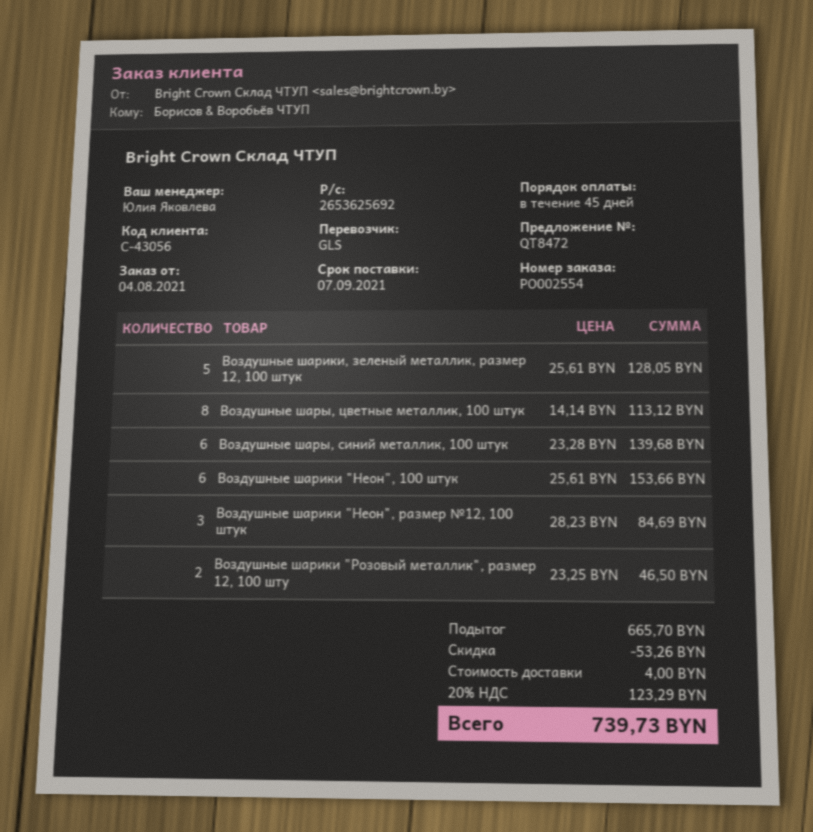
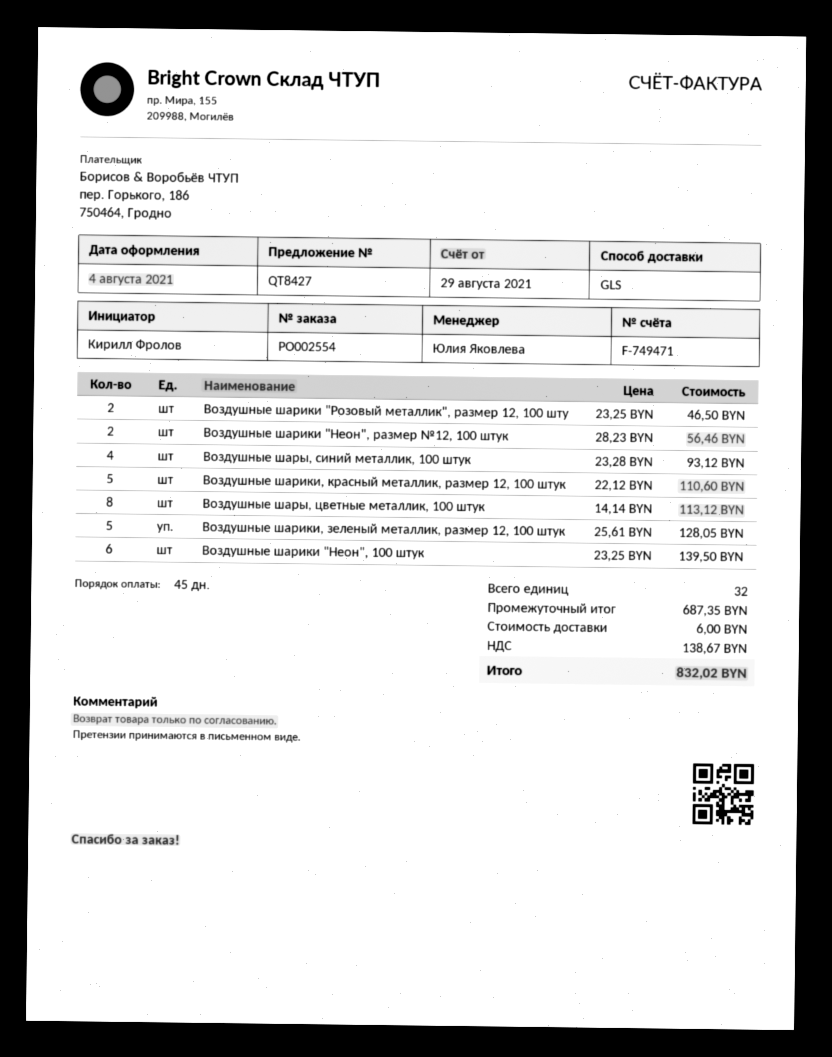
quote number: QT8472 -> QT8427
Воздушные шары, синий металлик, 100 штук: 6 x 23.28 = 139.68 -> 4 x 23.28 = 93.12
Воздушные шарики "Неон", 100 штук: 6 x 25.61 = 153.66 -> 6 x 23.25 = 139.50
Воздушные шарики "Неон", размер №12, 100 штук: 3 x 28.23 = 84.69 -> 2 x 28.23 = 56.46
Воздушные шарики, красный металлик, размер 12, 100 штук: none -> 5 x 22.12 = 110.60
subtotal: 665.70 -> 687.35
discount: 53.26 -> none
shipping: 4.00 -> 6.00
tax: 123.29 -> 138.67
total: 739.73 -> 832.02

